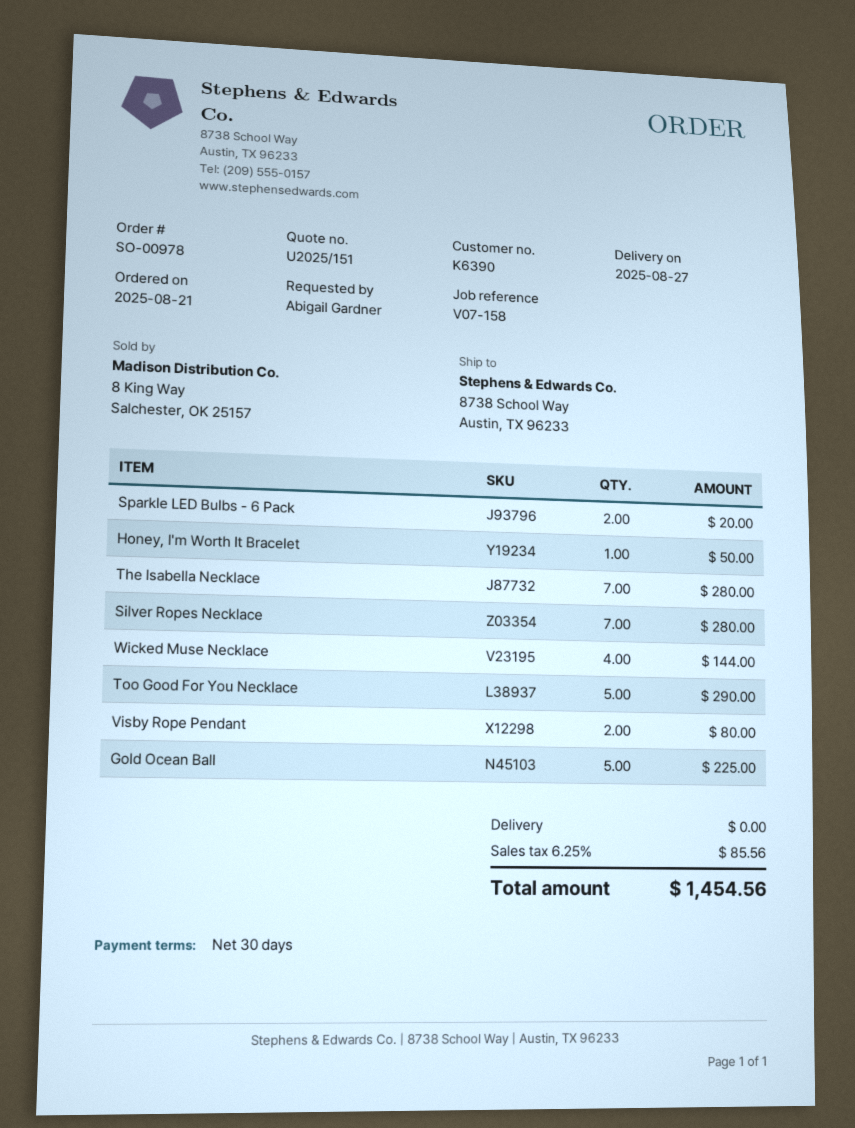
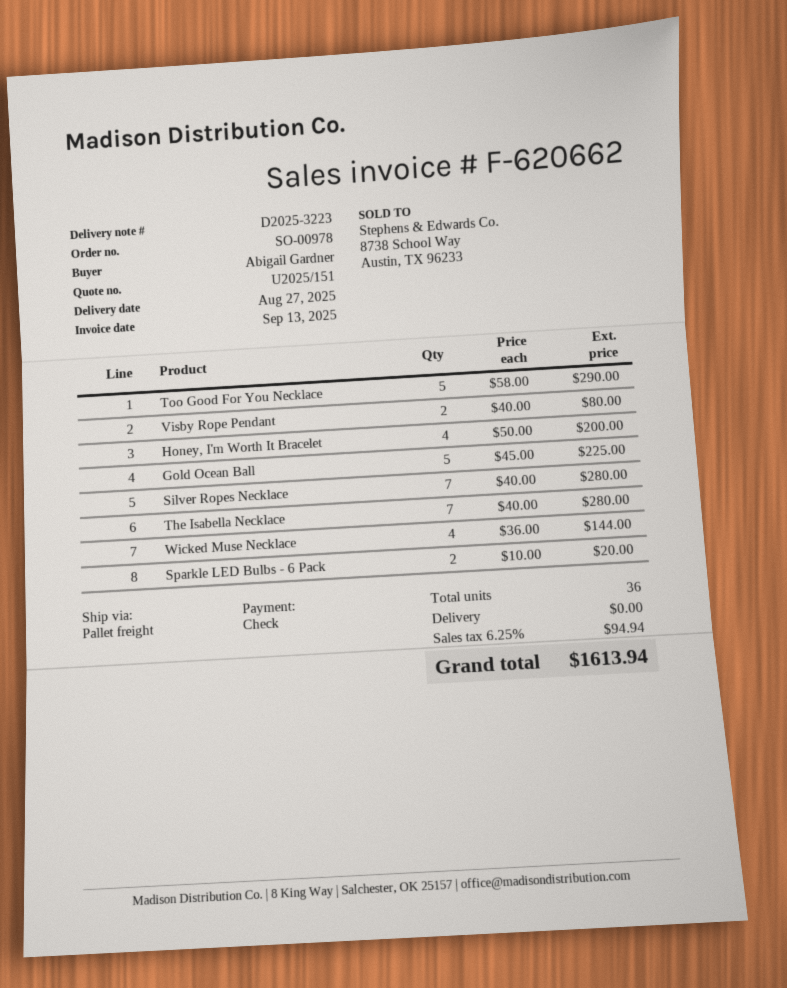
Honey, I'm Worth It Bracelet: 1 for 50.00 -> 4 for 200.00
tax: 6.25% = 85.56 -> 6.25% = 94.94
total: 1454.56 -> 1613.94

